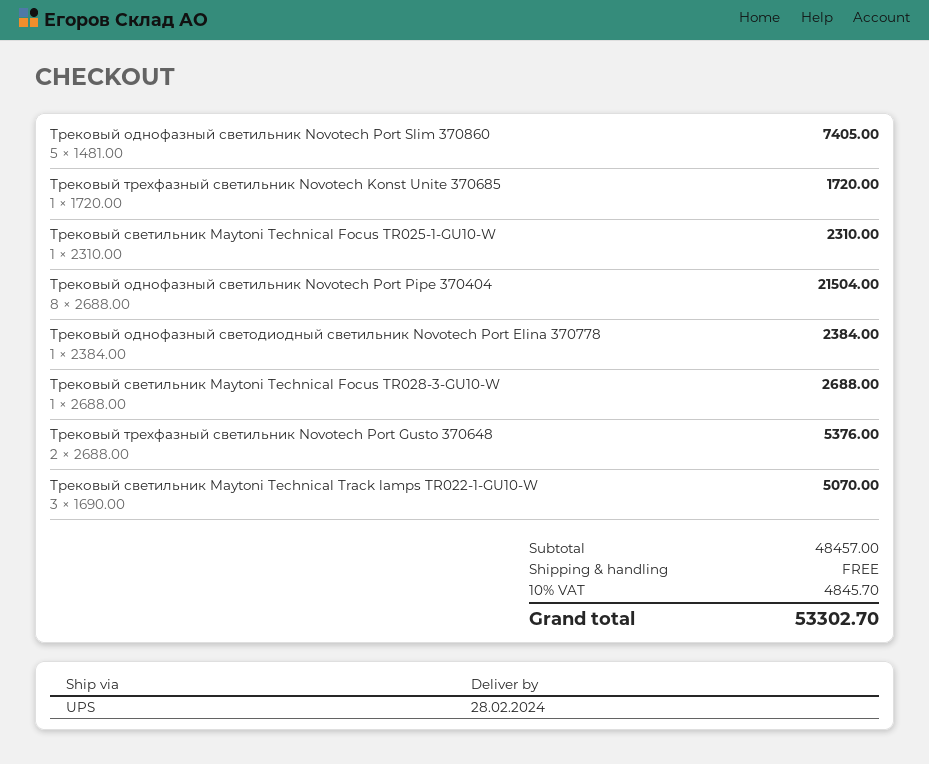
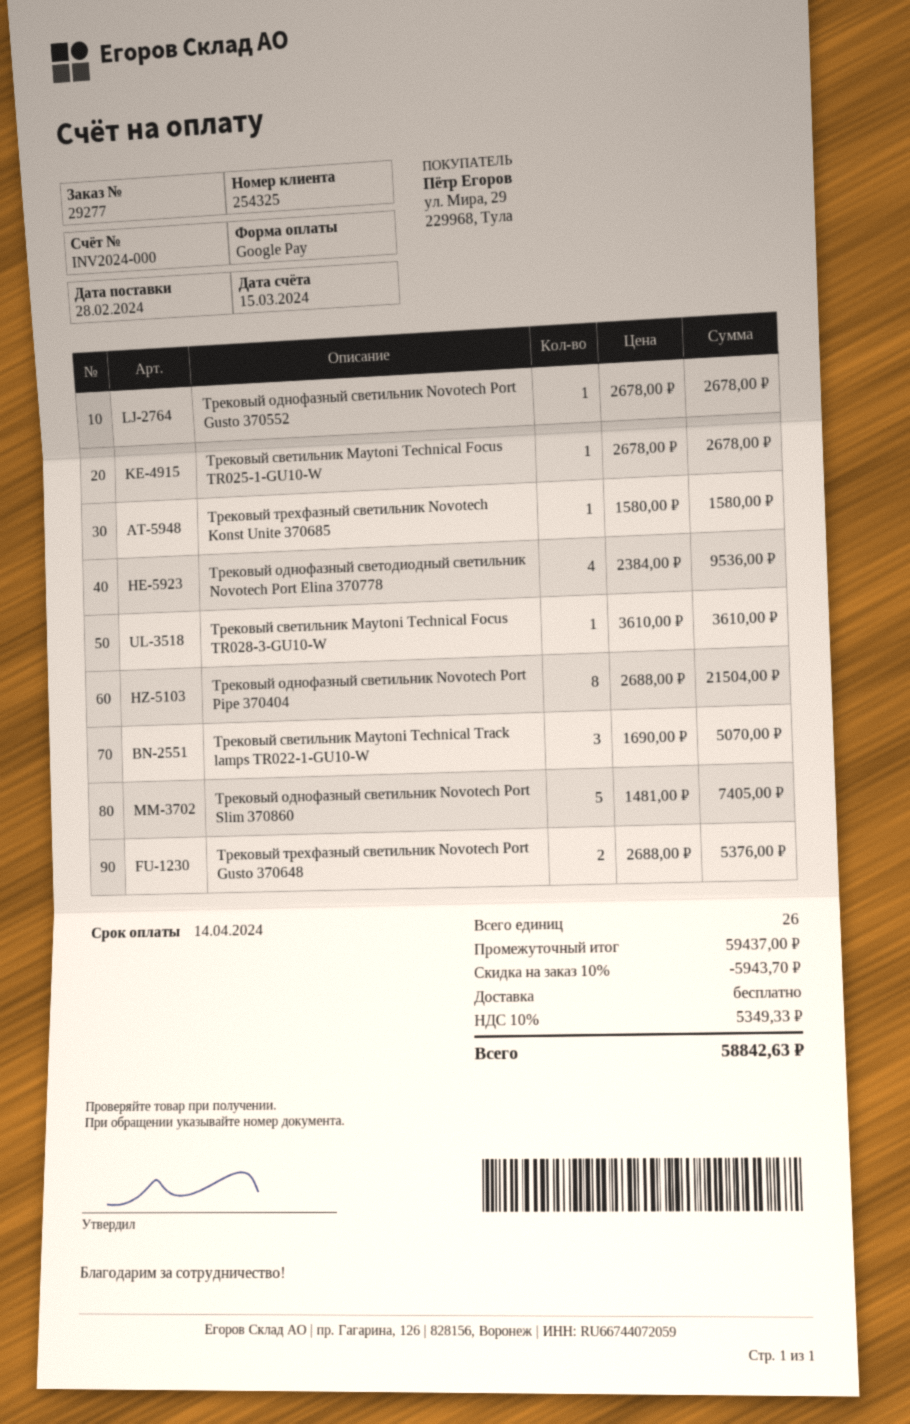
Трековый трехфазный светильник Novotech Konst Unite 370685: 1 x 1720.00 = 1720.00 -> 1 x 1580.00 = 1580.00
Трековый светильник Maytoni Technical Focus TR025-1-GU10-W: 1 x 2310.00 = 2310.00 -> 1 x 2678.00 = 2678.00
Трековый однофазный светодиодный светильник Novotech Port Elina 370778: 1 x 2384.00 = 2384.00 -> 4 x 2384.00 = 9536.00
Трековый светильник Maytoni Technical Focus TR028-3-GU10-W: 1 x 2688.00 = 2688.00 -> 1 x 3610.00 = 3610.00
Трековый однофазный светильник Novotech Port Gusto 370552: none -> 1 x 2678.00 = 2678.00
subtotal: 48457.00 -> 59437.00
discount: none -> 10% = 5943.70
tax: 10% = 4845.70 -> 10% = 5349.33
total: 53302.70 -> 58842.63

